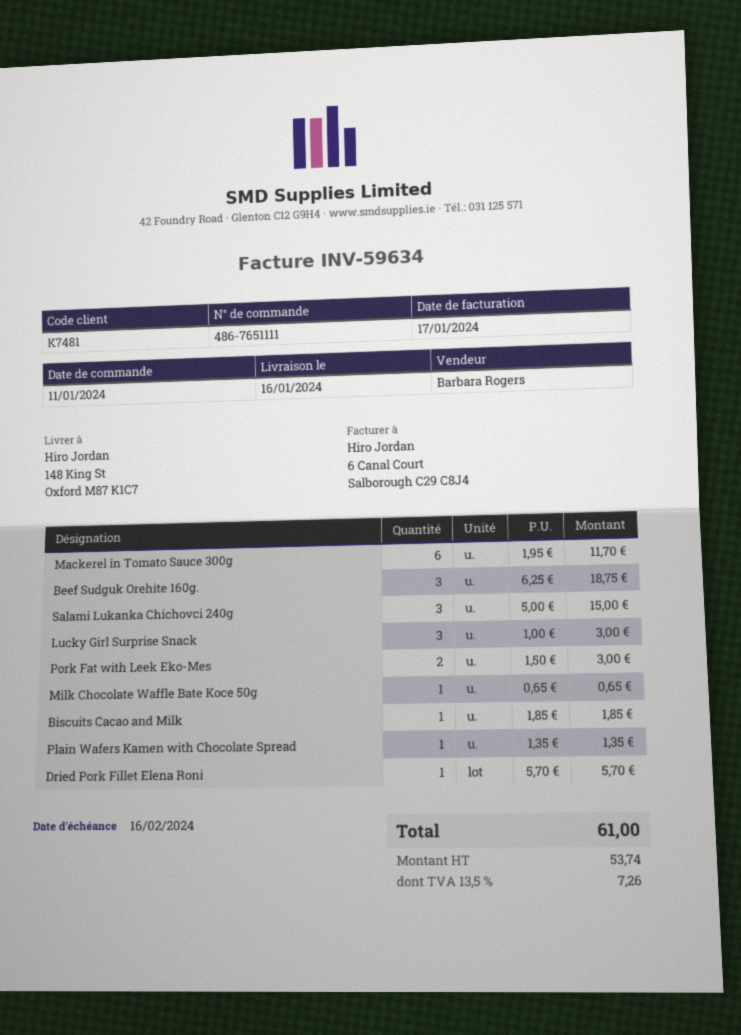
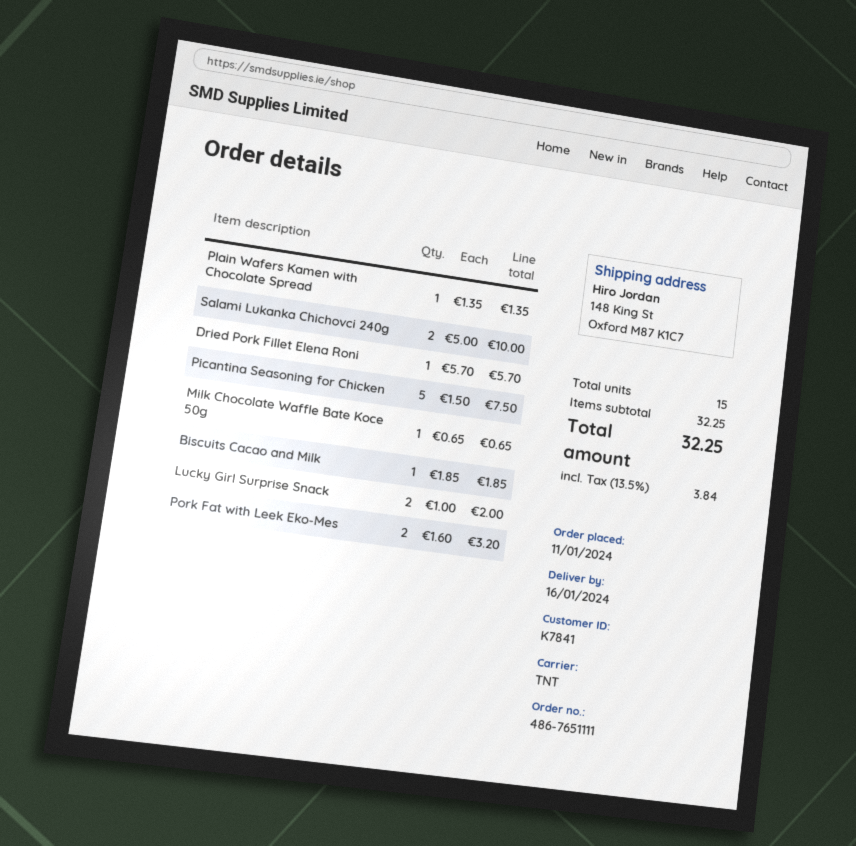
customer number: K7481 -> K7841
Mackerel in Tomato Sauce 300g: 6 x 1.95 = 11.70 -> none
Beef Sudguk Orehite 160g.: 3 x 6.25 = 18.75 -> none
Salami Lukanka Chichovci 240g: 3 x 5.00 = 15.00 -> 2 x 5.00 = 10.00
Lucky Girl Surprise Snack: 3 x 1.00 = 3.00 -> 2 x 1.00 = 2.00
Pork Fat with Leek Eko-Mes: 2 x 1.50 = 3.00 -> 2 x 1.60 = 3.20
Picantina Seasoning for Chicken: none -> 5 x 1.50 = 7.50
tax: 13.5% = 7.26 -> 13.5% = 3.84
total: 61.00 -> 32.25

